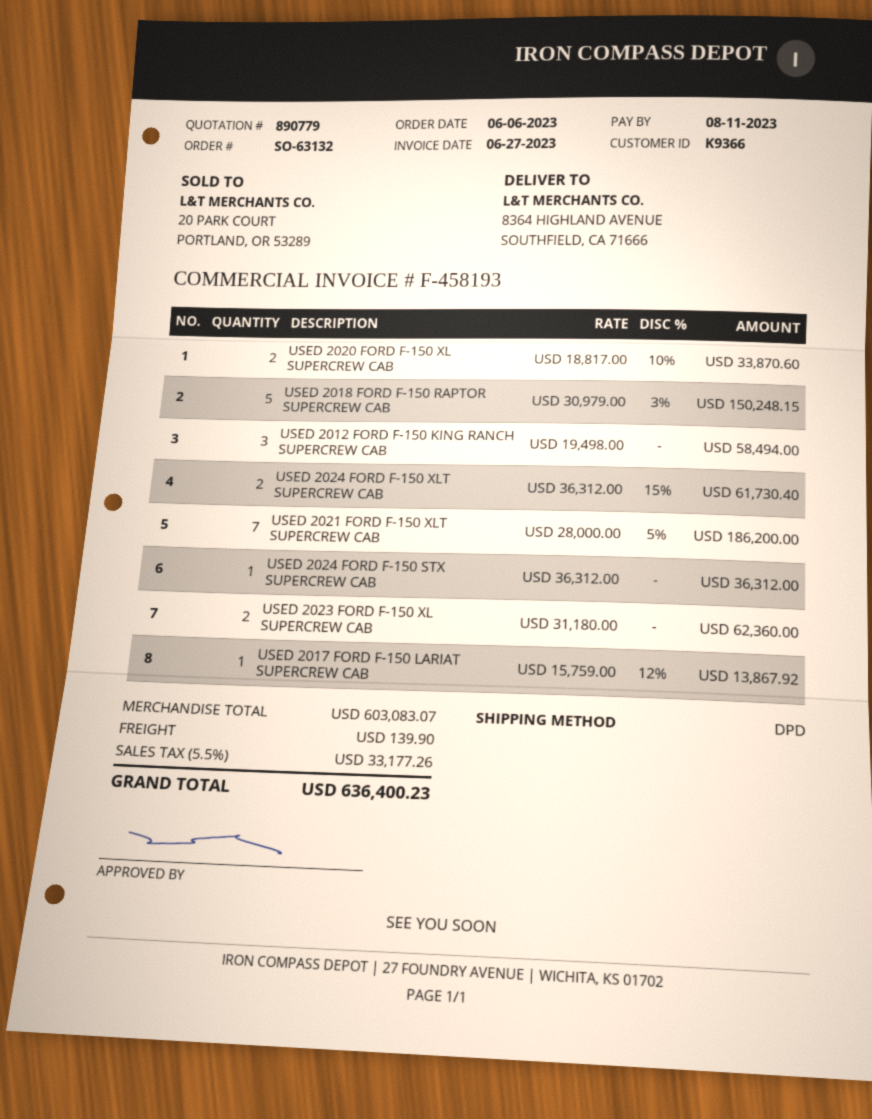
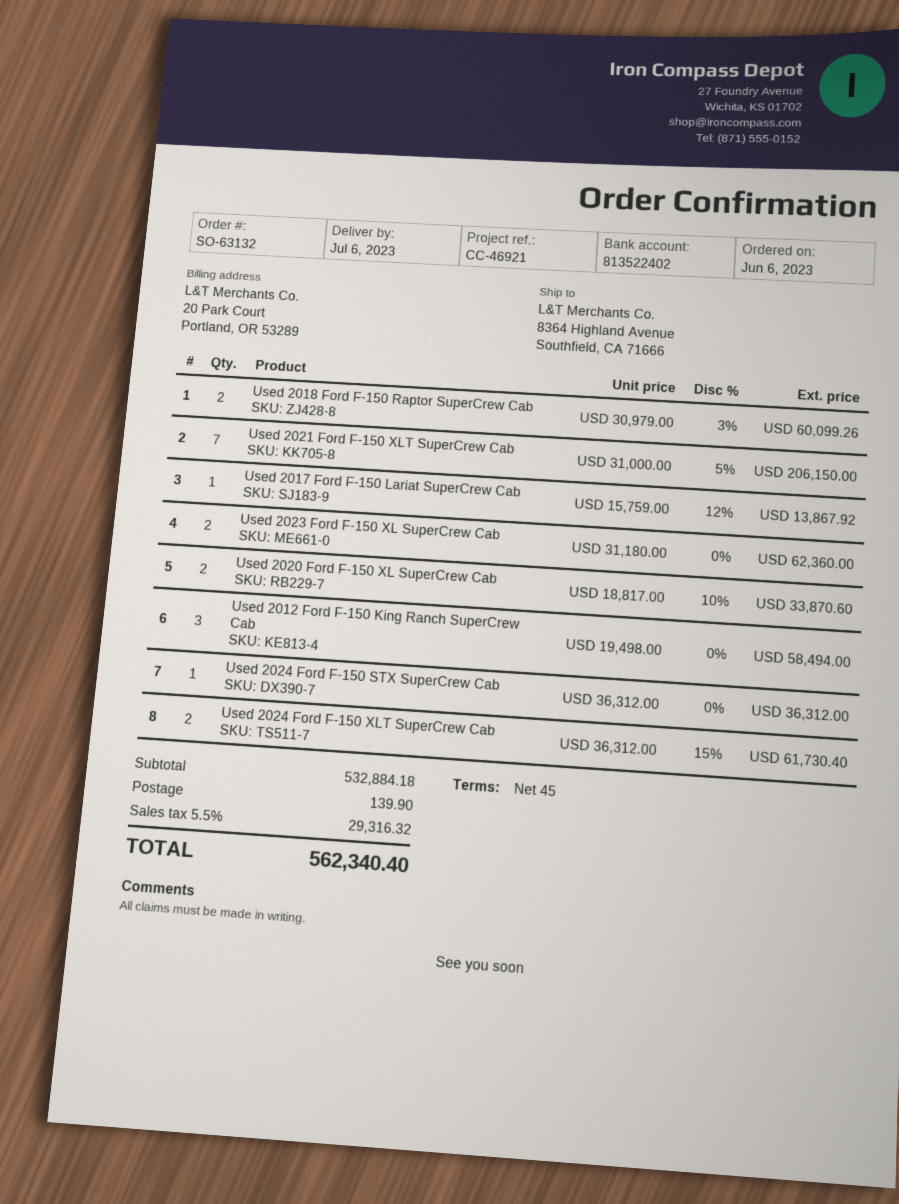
USED 2018 FORD F-150 RAPTOR SUPERCREW CAB: 5 x 30979.00 - 3% = 150248.15 -> 2 x 30979.00 - 3% = 60099.26
USED 2021 FORD F-150 XLT SUPERCREW CAB: 7 x 28000.00 - 5% = 186200.00 -> 7 x 31000.00 - 5% = 206150.00
subtotal: 603083.07 -> 532884.18
tax: 5.5% = 33177.26 -> 5.5% = 29316.32
total: 636400.23 -> 562340.40

